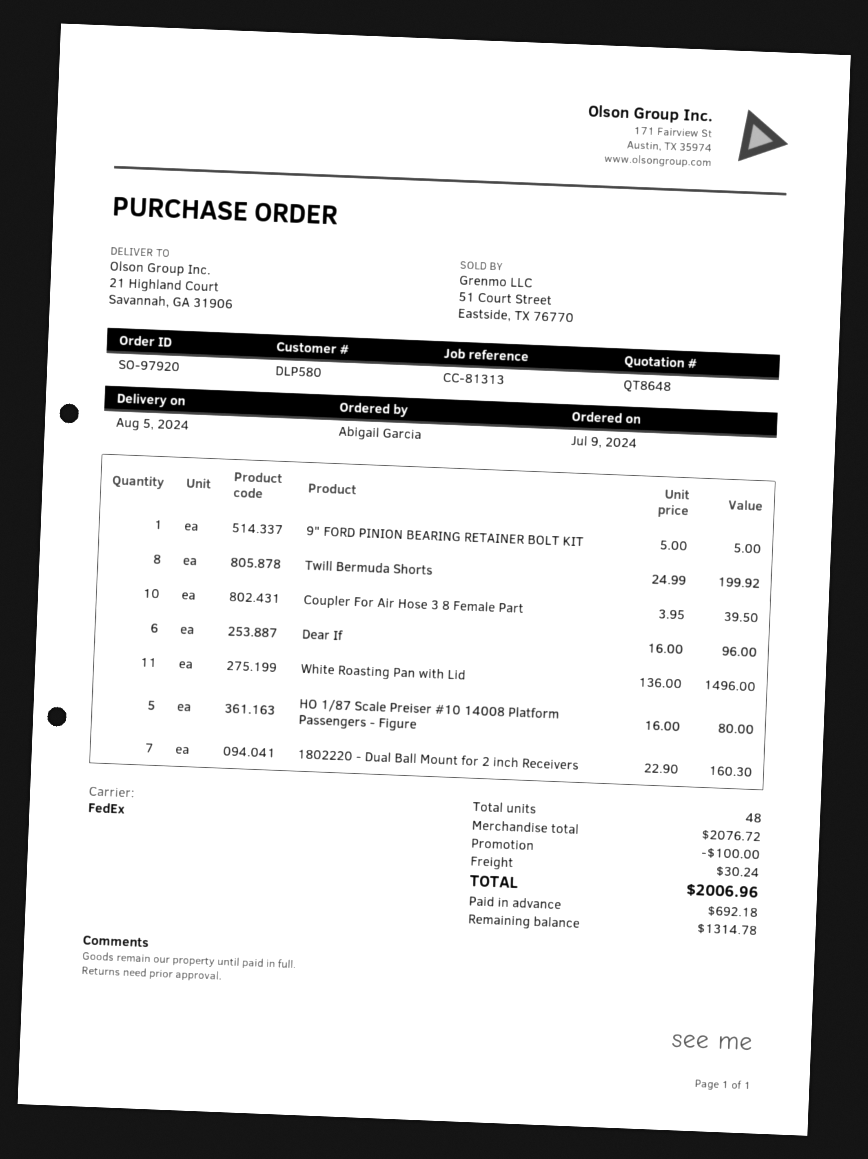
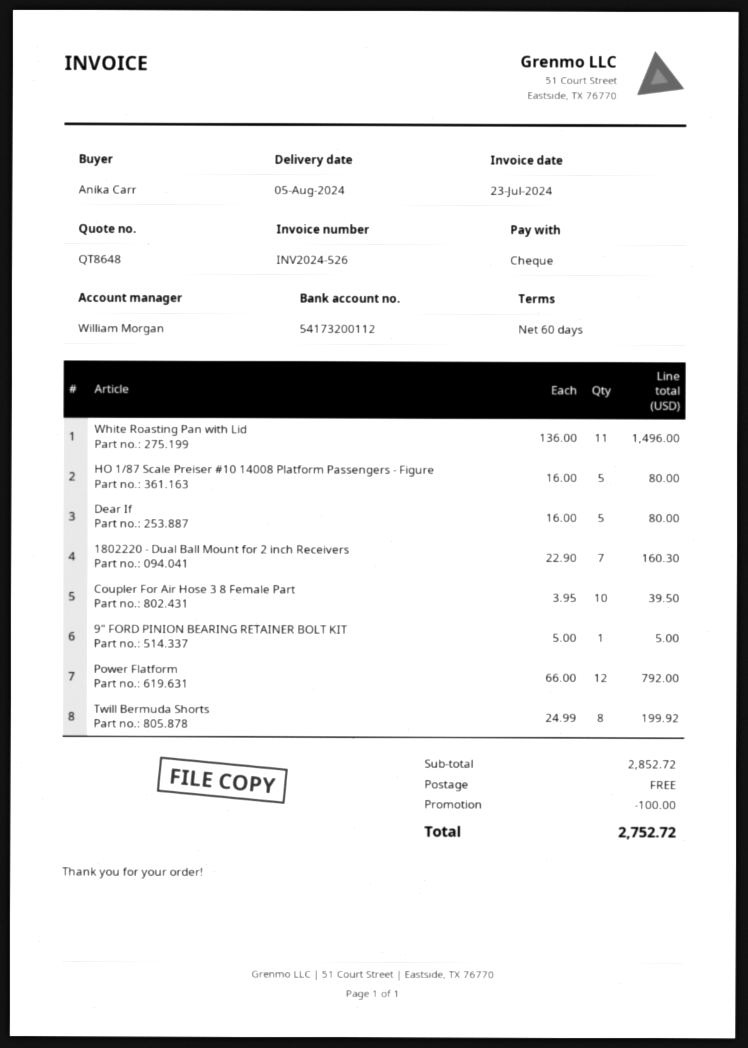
ordered by: Abigail Garcia -> Anika Carr
Dear If: 6 x 16.00 = 96.00 -> 5 x 16.00 = 80.00
Power Flatform: none -> 12 x 66.00 = 792.00
subtotal: 2076.72 -> 2852.72
shipping: 30.24 -> 0.00
total: 2006.96 -> 2752.72

